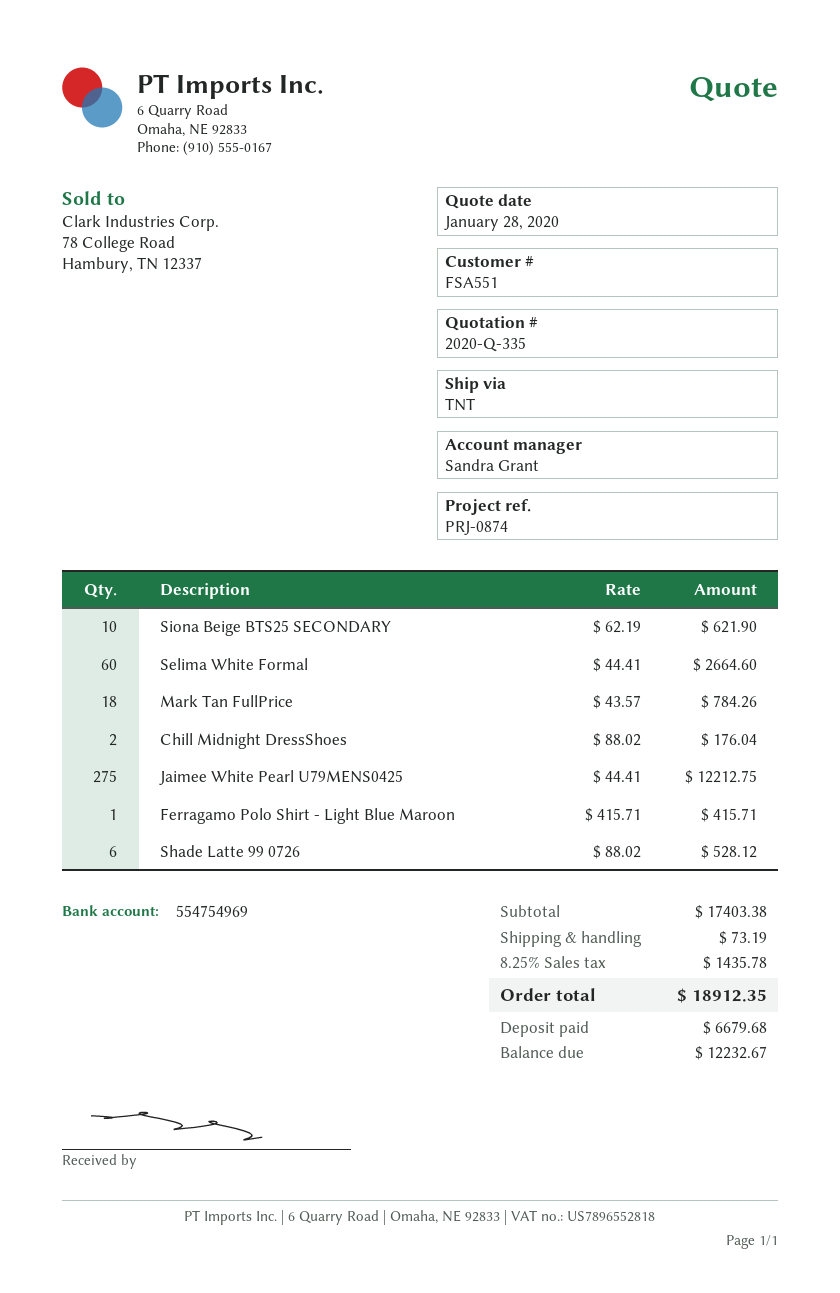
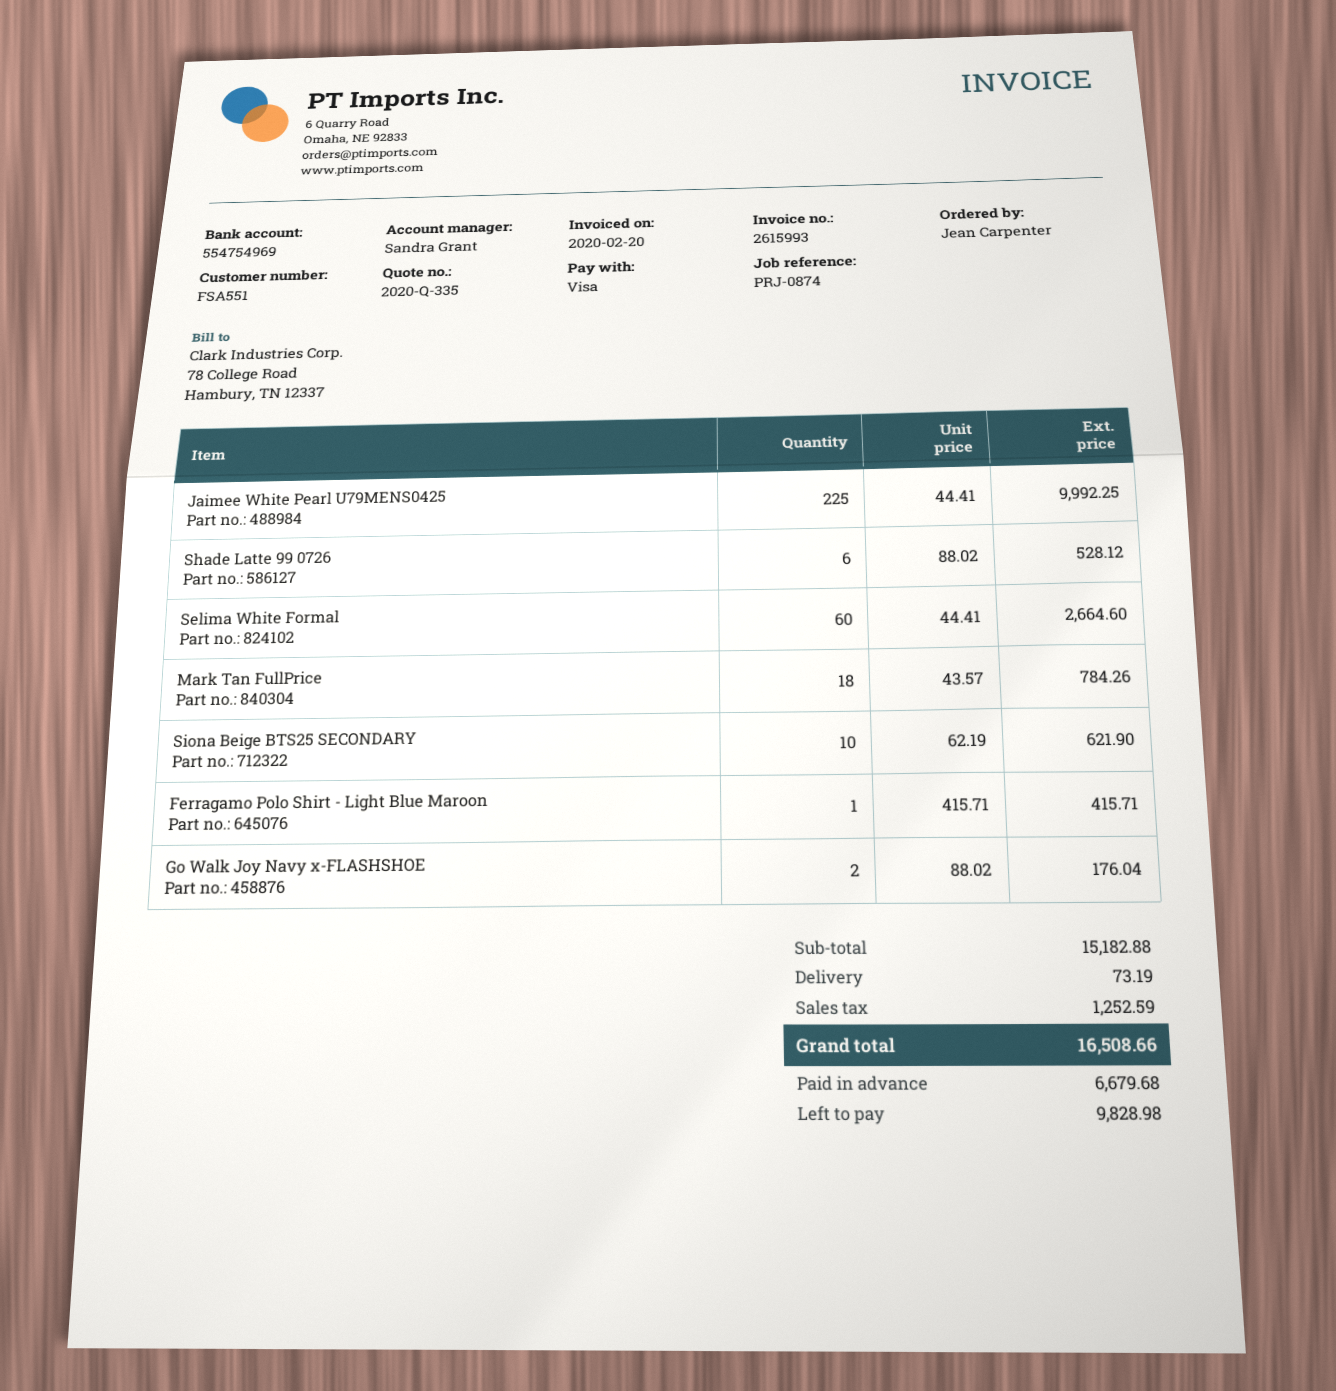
Chill Midnight DressShoes: 2 x 88.02 = 176.04 -> none
Jaimee White Pearl U79MENS0425: 275 x 44.41 = 12212.75 -> 225 x 44.41 = 9992.25
Go Walk Joy Navy x-FLASHSHOE: none -> 2 x 88.02 = 176.04
subtotal: 17403.38 -> 15182.88
tax: 1435.78 -> 1252.59
total: 18912.35 -> 16508.66
balance: 12232.67 -> 9828.98

